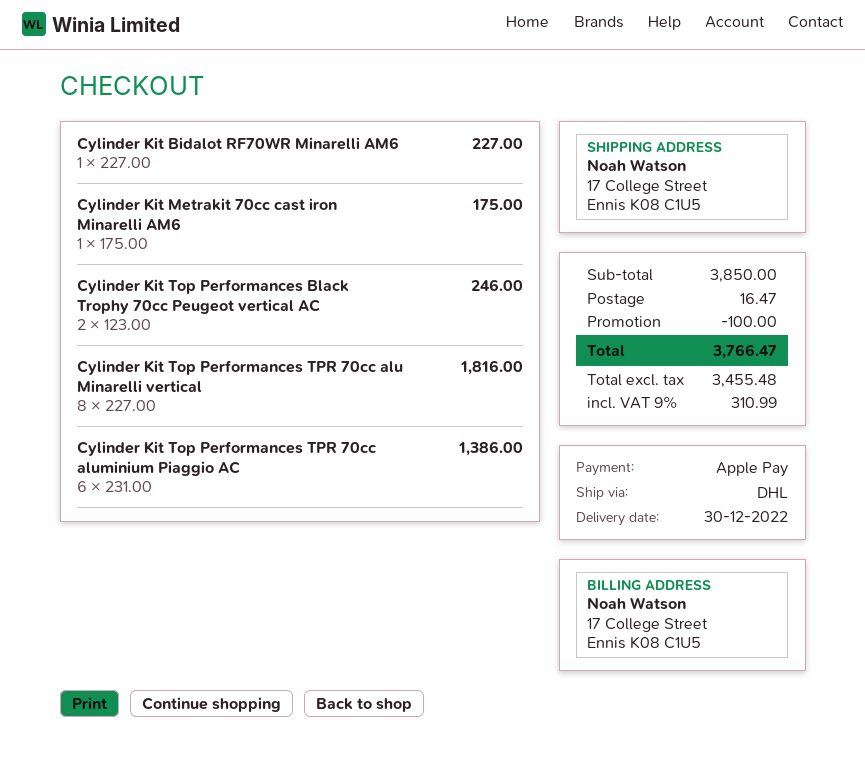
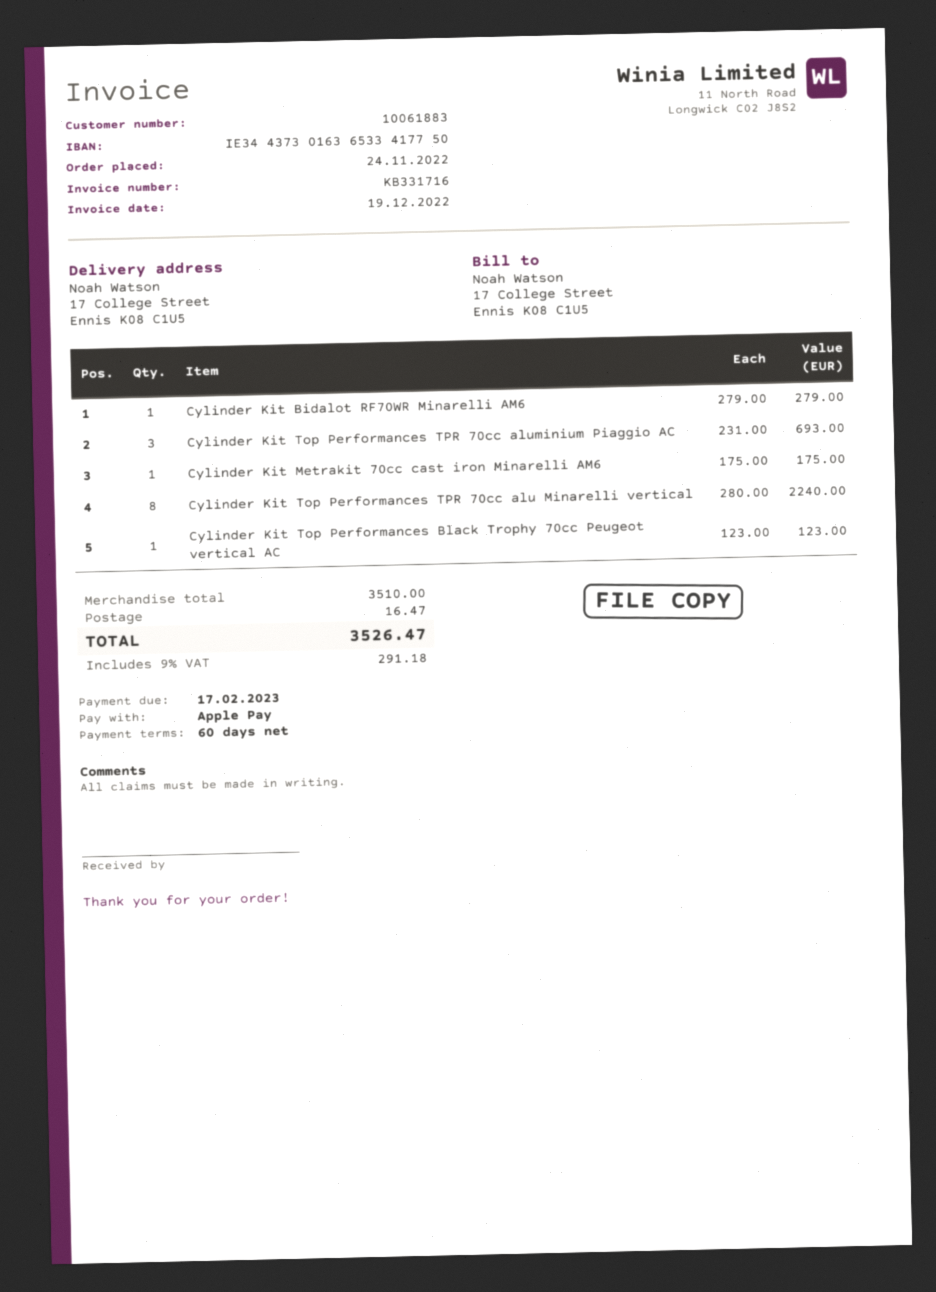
Cylinder Kit Bidalot RF70WR Minarelli AM6: 1 x 227.00 = 227.00 -> 1 x 279.00 = 279.00
Cylinder Kit Top Performances Black Trophy 70cc Peugeot vertical AC: 2 x 123.00 = 246.00 -> 1 x 123.00 = 123.00
Cylinder Kit Top Performances TPR 70cc alu Minarelli vertical: 8 x 227.00 = 1816.00 -> 8 x 280.00 = 2240.00
Cylinder Kit Top Performances TPR 70cc aluminium Piaggio AC: 6 x 231.00 = 1386.00 -> 3 x 231.00 = 693.00
subtotal: 3850.00 -> 3510.00
discount: 100.00 -> none
tax: 9% = 310.99 -> 9% = 291.18
total: 3766.47 -> 3526.47

